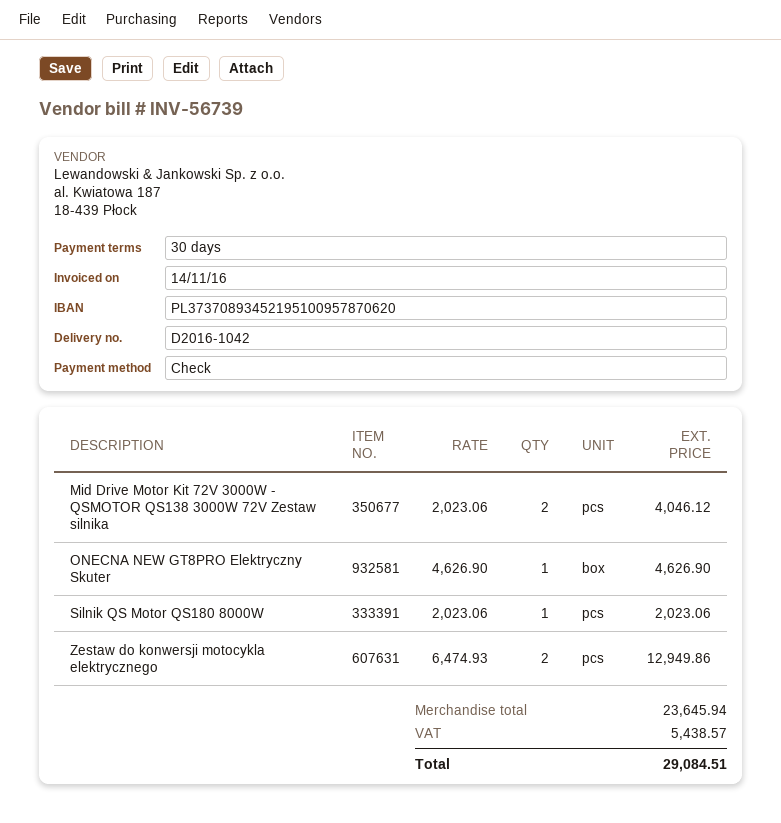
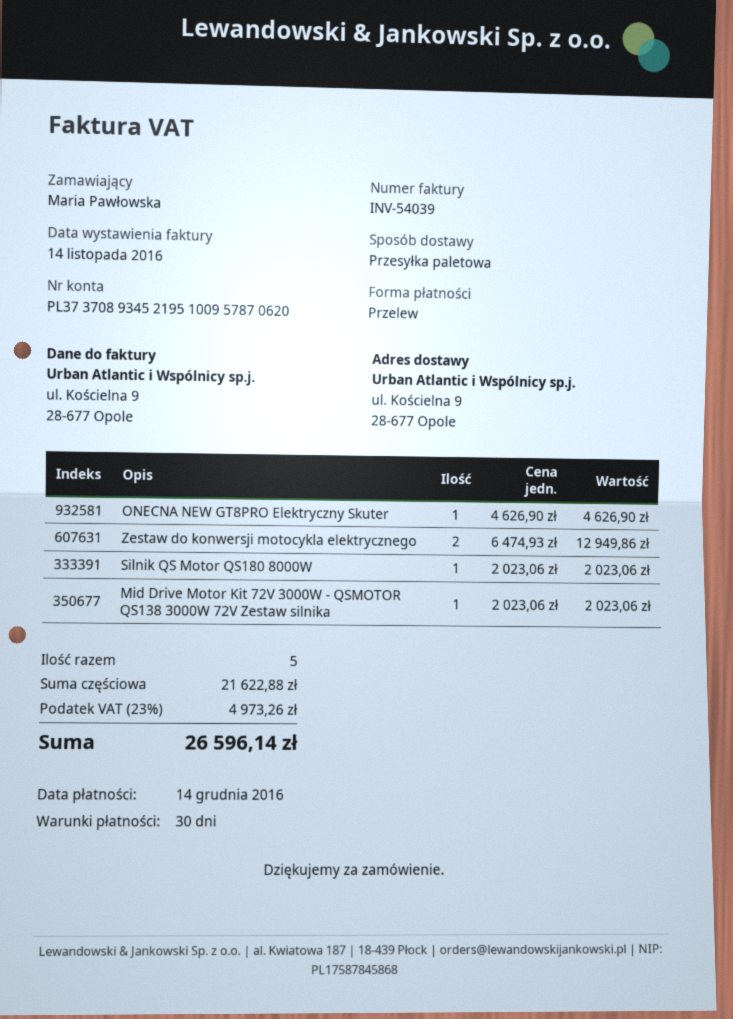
invoice number: INV-56739 -> INV-54039
payment method: cheque -> bank transfer
Mid Drive Motor Kit 72V 3000W - QSMOTOR QS138 3000W 72V Zestaw silnika: 2 x 2023.06 = 4046.12 -> 1 x 2023.06 = 2023.06
subtotal: 23645.94 -> 21622.88
tax: 5438.57 -> 4973.26
total: 29084.51 -> 26596.14

